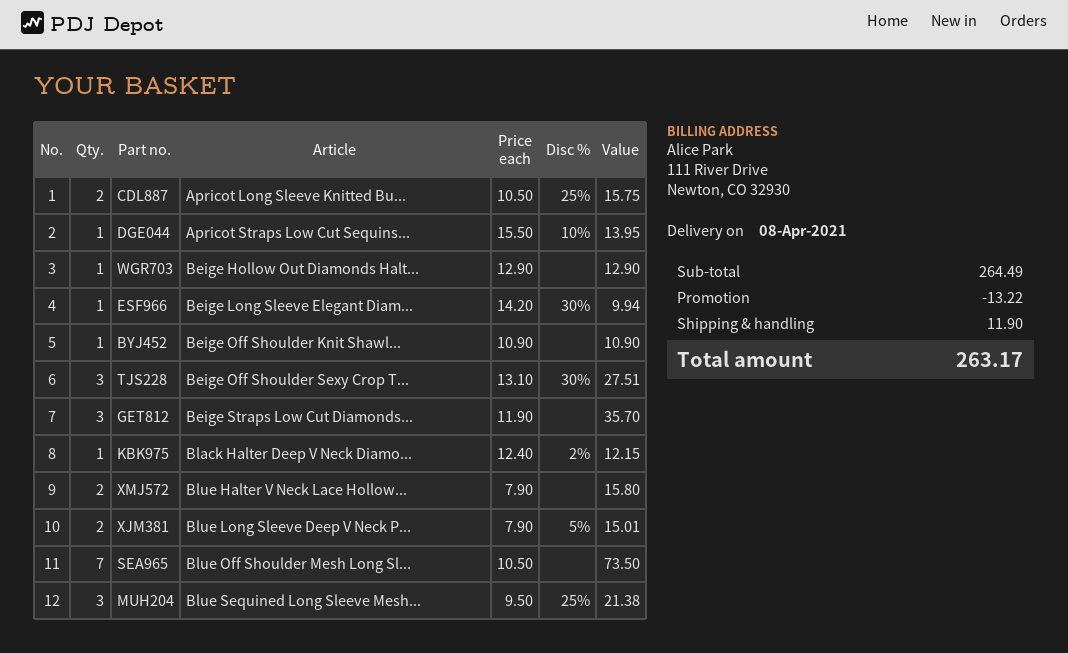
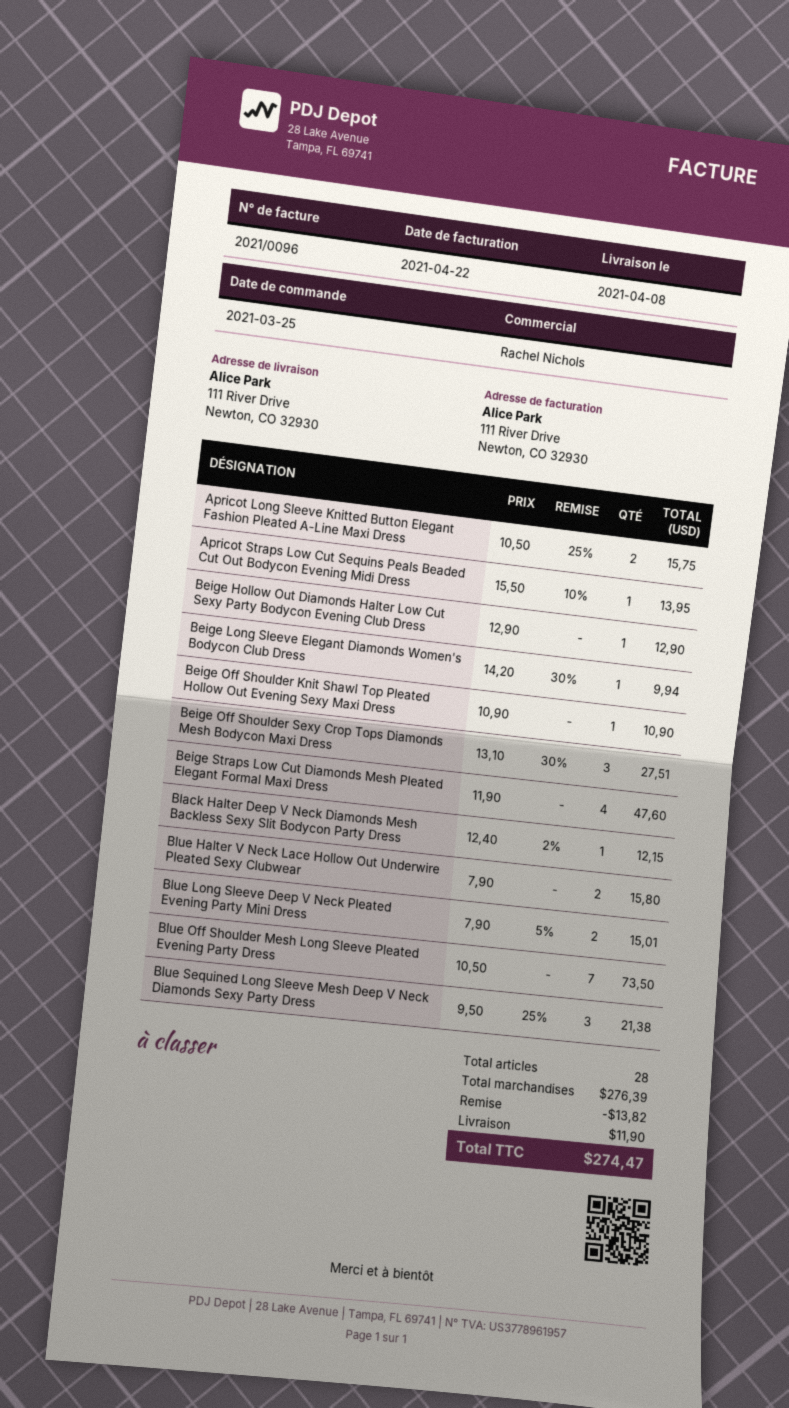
Beige Straps Low Cut Diamonds...: 3 x 11.90 = 35.70 -> 4 x 11.90 = 47.60
subtotal: 264.49 -> 276.39
discount: 13.22 -> 13.82
total: 263.17 -> 274.47

